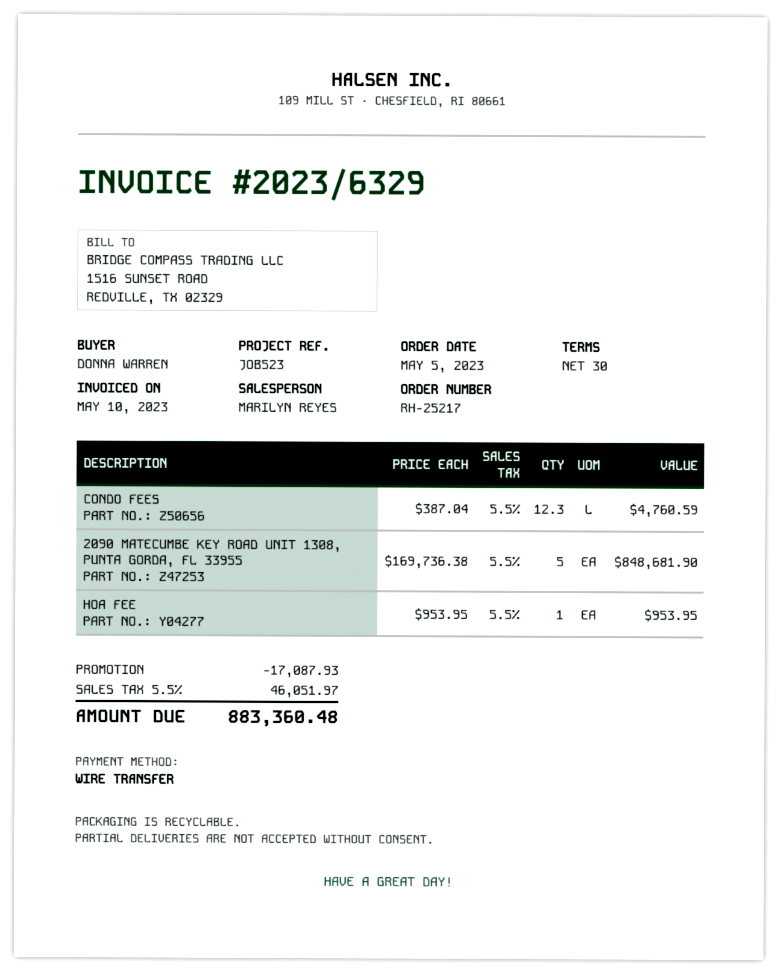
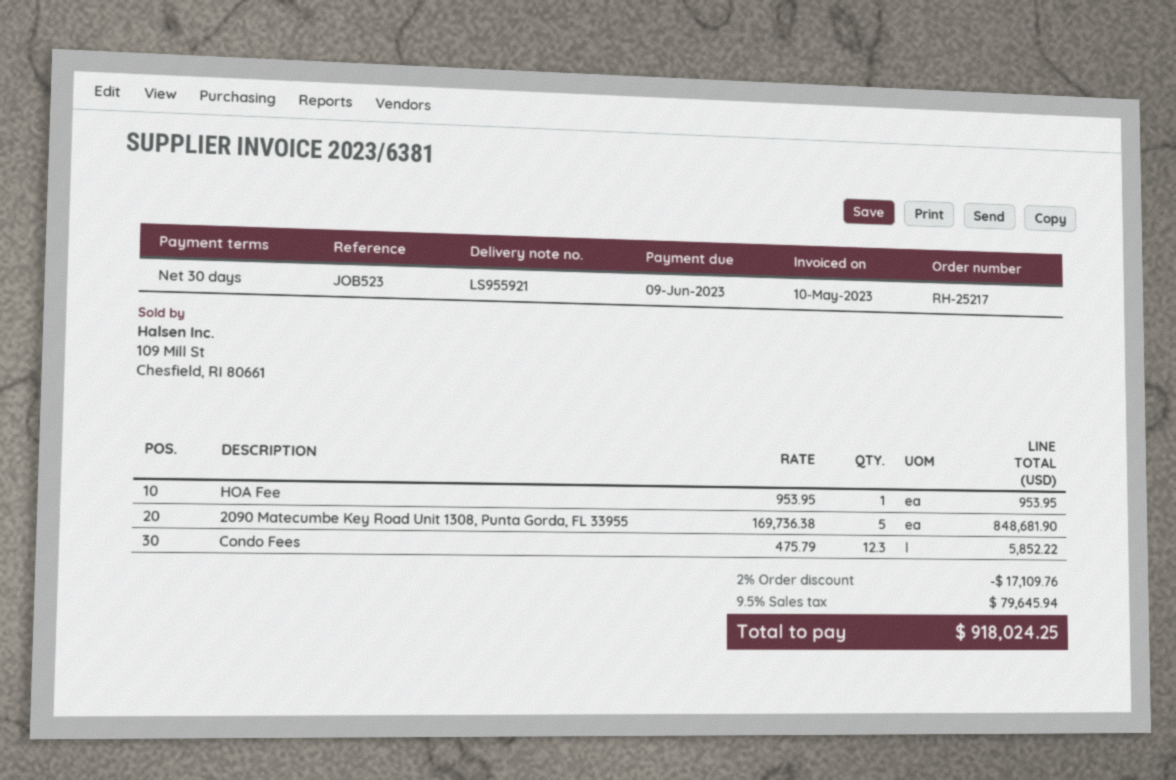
invoice number: 2023/6329 -> 2023/6381
CONDO FEES: 12.3 x 387.04 = 4760.59 -> 12.3 x 475.79 = 5852.22
discount: 17087.93 -> 17109.76
tax: 5.5% = 46051.97 -> 9.5% = 79645.94
total: 883360.48 -> 918024.25

